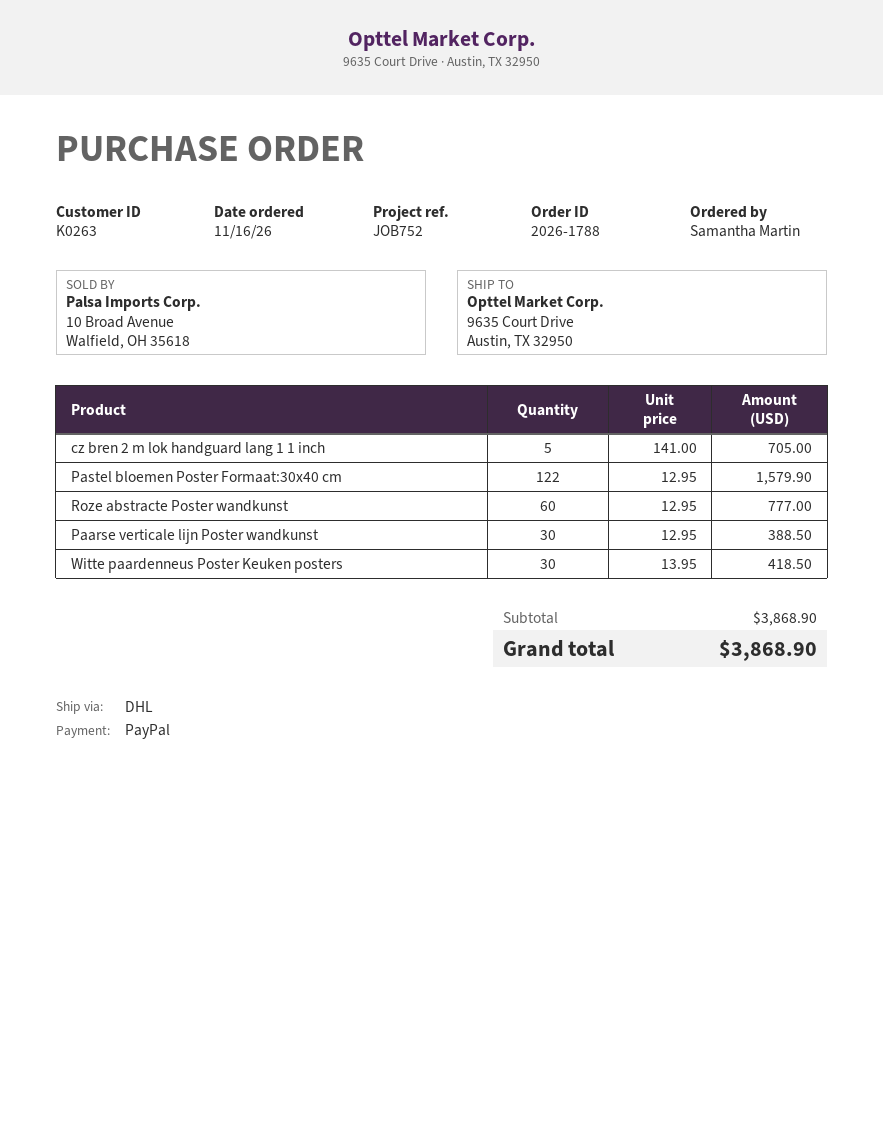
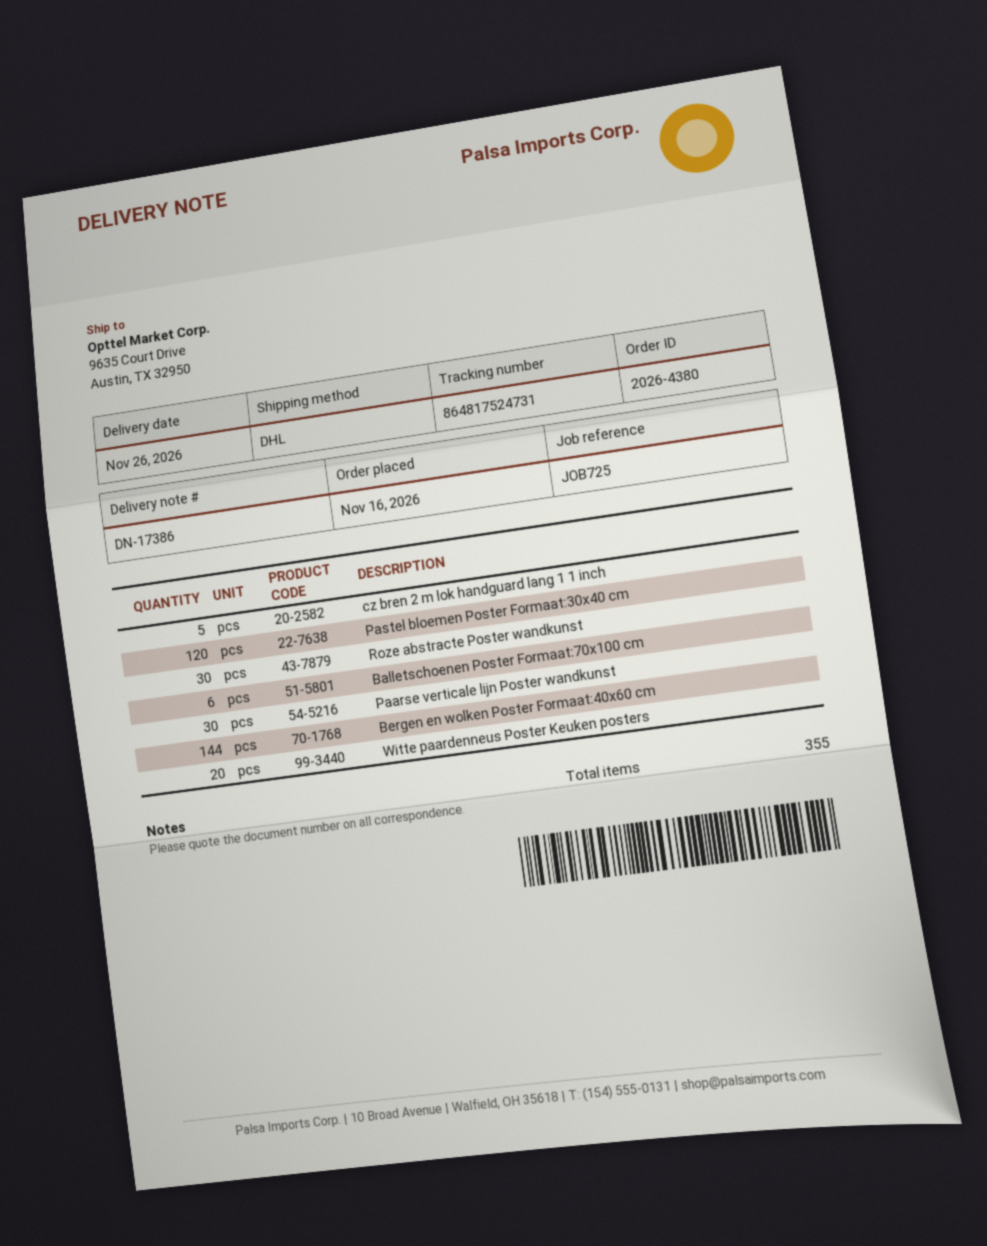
order number: 2026-1788 -> 2026-4380
reference: JOB752 -> JOB725
Pastel bloemen Poster Formaat:30x40 cm: 122 -> 120
Roze abstracte Poster wandkunst: 60 -> 30
Witte paardenneus Poster Keuken posters: 30 -> 20
Balletschoenen Poster Formaat:70x100 cm: none -> 6
Bergen en wolken Poster Formaat:40x60 cm: none -> 144

